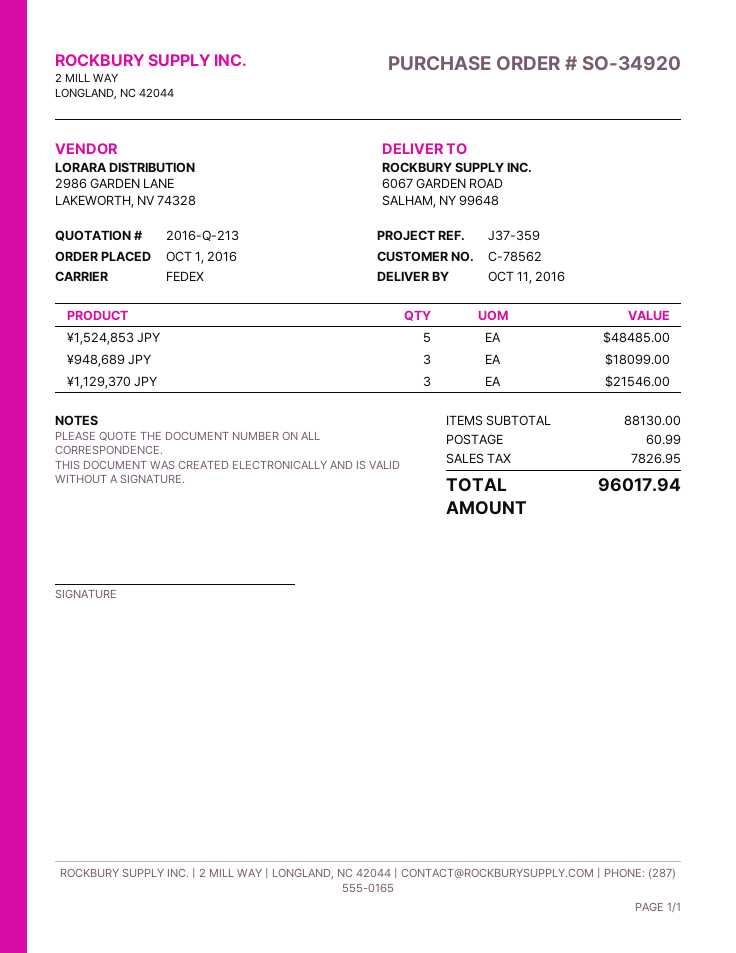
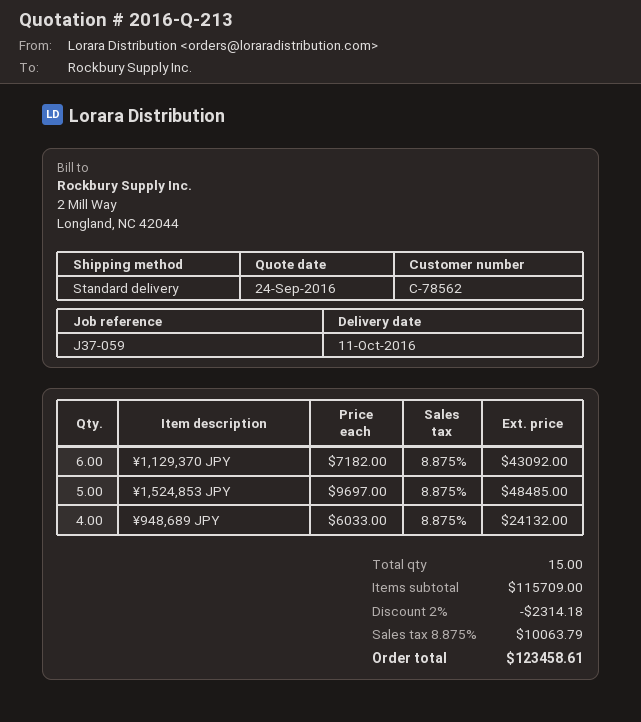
reference: J37-359 -> J37-059
shipping method: FedEx -> standard
¥948,689 JPY: 3 for 18099.00 -> 4 for 24132.00
¥1,129,370 JPY: 3 for 21546.00 -> 6 for 43092.00
subtotal: 88130.00 -> 115709.00
discount: none -> 2% = 2314.18
shipping: 60.99 -> none
tax: 7826.95 -> 10063.79
total: 96017.94 -> 123458.61

